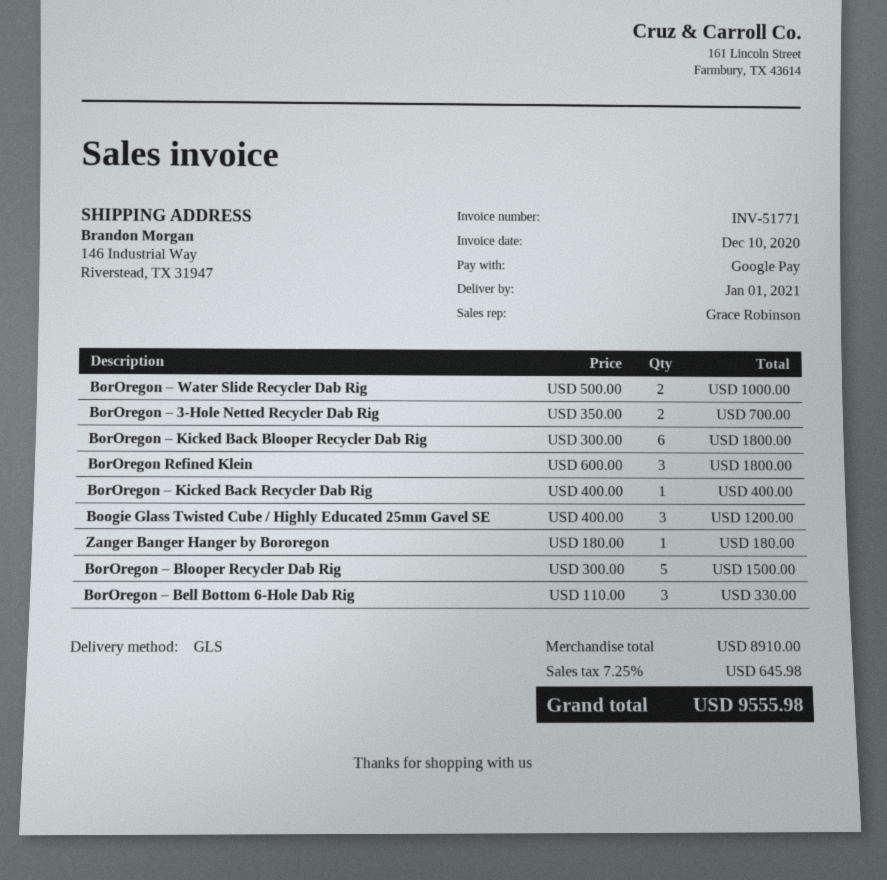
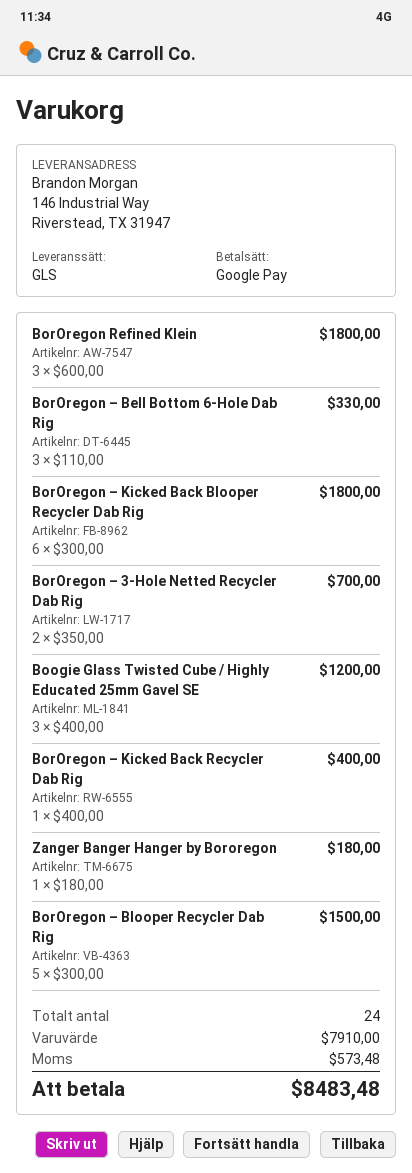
BorOregon – Water Slide Recycler Dab Rig: 2 x 500.00 = 1000.00 -> none
subtotal: 8910.00 -> 7910.00
tax: 645.98 -> 573.48
total: 9555.98 -> 8483.48

